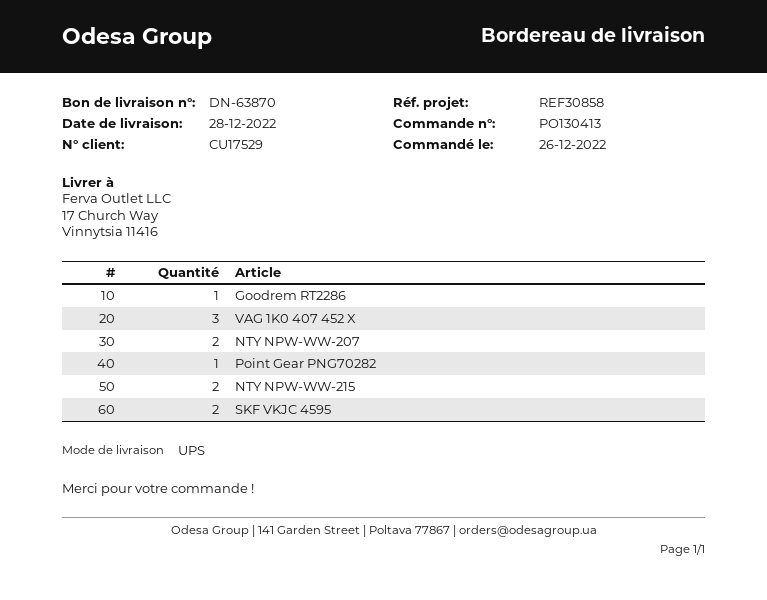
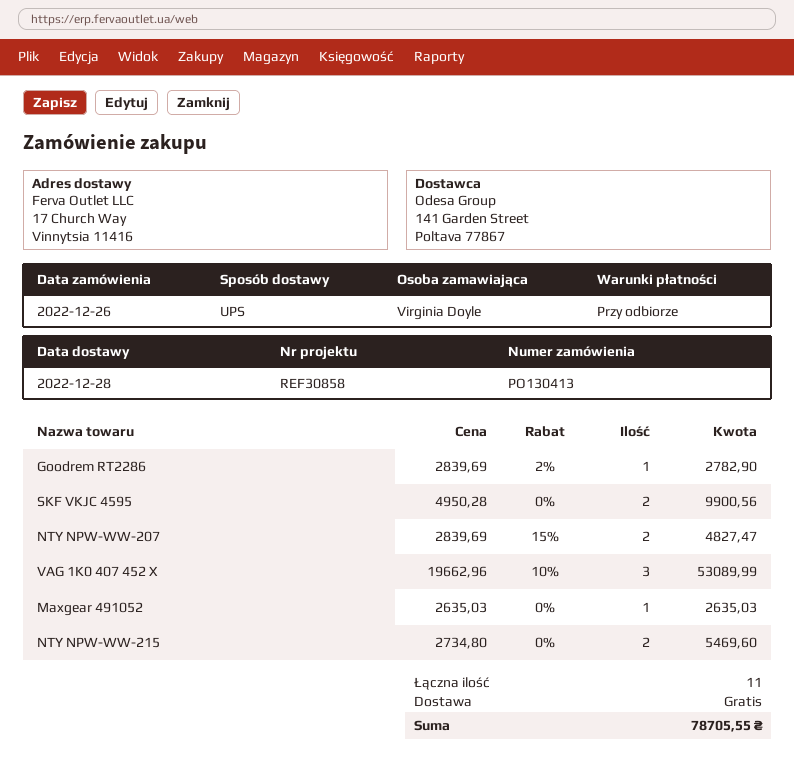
Point Gear PNG70282: 1 -> none
Maxgear 491052: none -> 1

